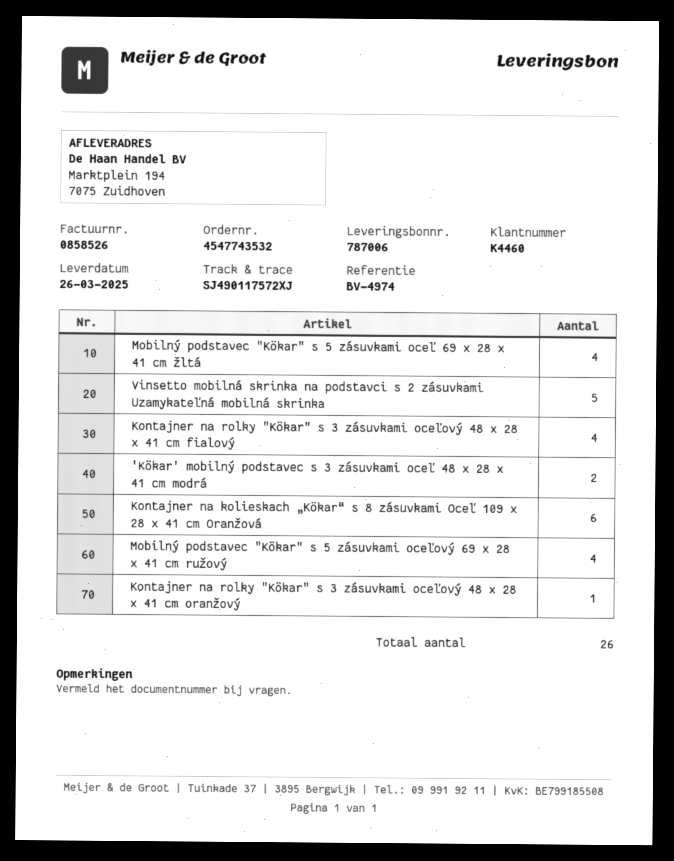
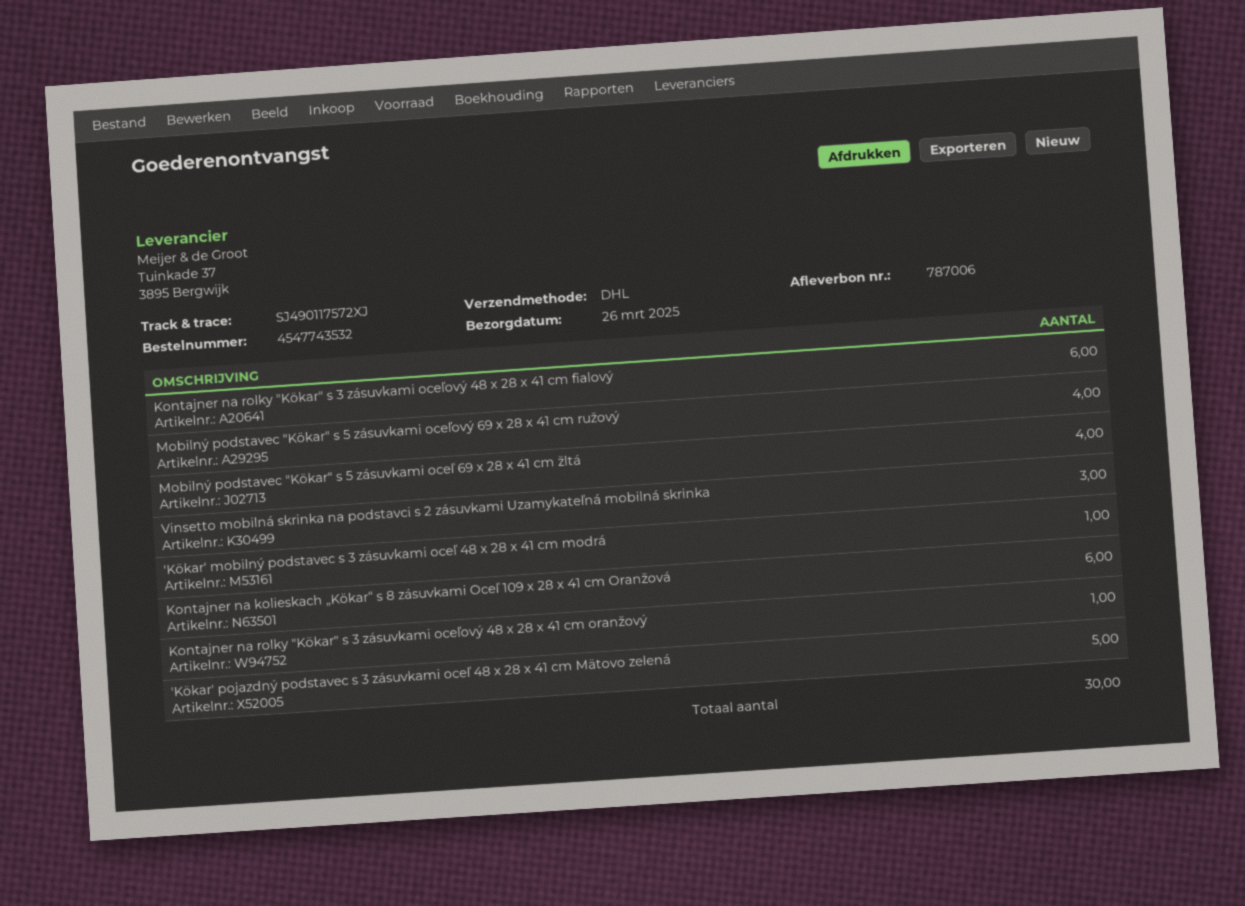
Vinsetto mobilná skrinka na podstavci s 2 zásuvkami Uzamykateľná mobilná skrinka: 5 -> 3
Kontajner na rolky "Kökar" s 3 zásuvkami oceľový 48 x 28 x 41 cm fialový: 4 -> 6
'Kökar' mobilný podstavec s 3 zásuvkami oceľ 48 x 28 x 41 cm modrá: 2 -> 1
'Kökar' pojazdný podstavec s 3 zásuvkami oceľ 48 x 28 x 41 cm Mätovo zelená: none -> 5
total quantity: 26 -> 30

